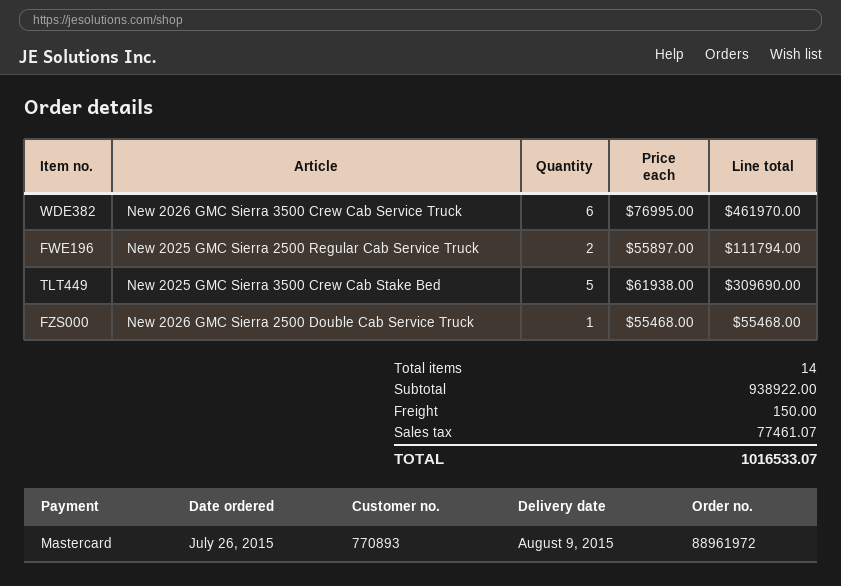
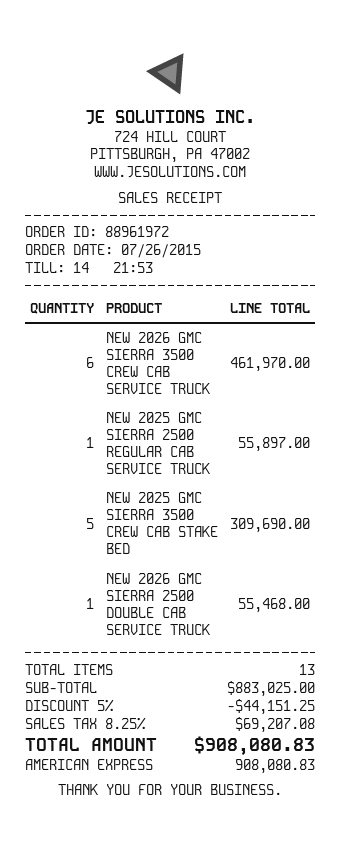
payment method: Mastercard -> American Express
New 2025 GMC Sierra 2500 Regular Cab Service Truck: 2 for 111794.00 -> 1 for 55897.00
total quantity: 14 -> 13
subtotal: 938922.00 -> 883025.00
discount: none -> 5% = 44151.25
shipping: 150.00 -> none
tax: 77461.07 -> 69207.08
total: 1016533.07 -> 908080.83

